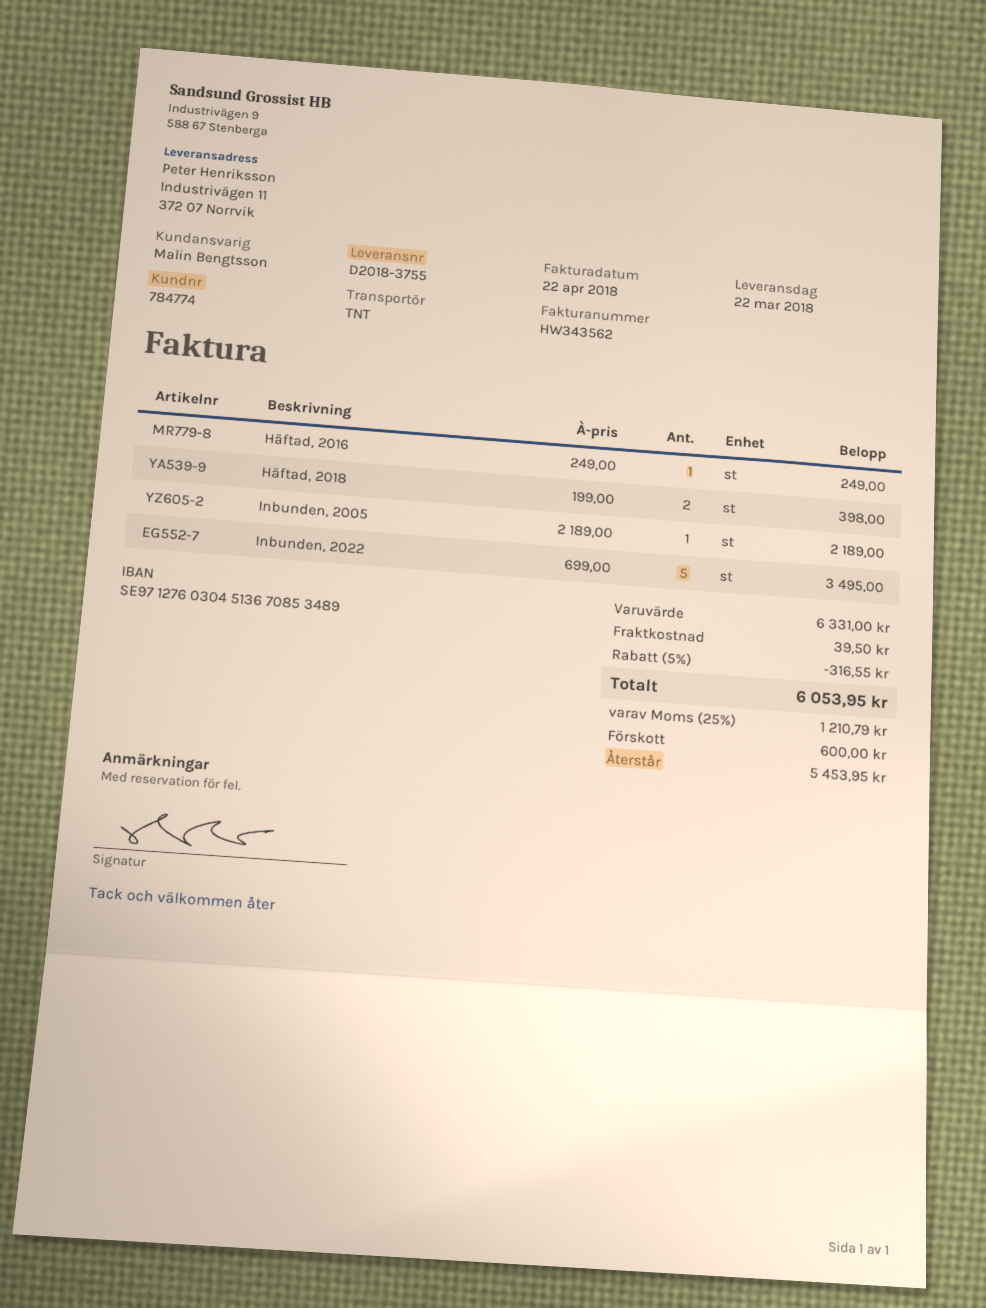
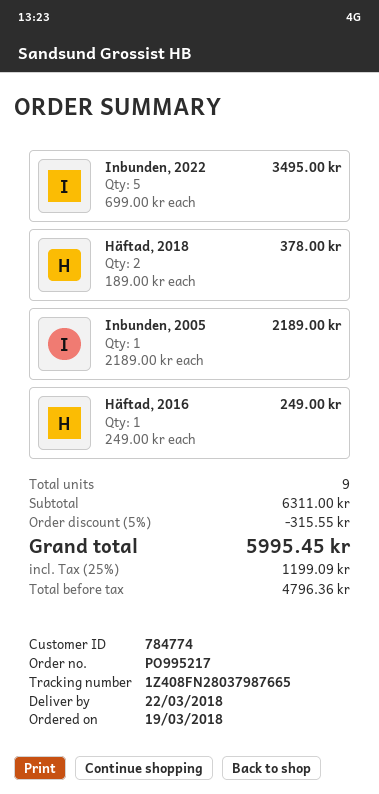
Häftad, 2018: 2 x 199.00 = 398.00 -> 2 x 189.00 = 378.00
subtotal: 6331.00 -> 6311.00
discount: 5% = 316.55 -> 5% = 315.55
shipping: 39.50 -> none
tax: 25% = 1210.79 -> 25% = 1199.09
total: 6053.95 -> 5995.45

